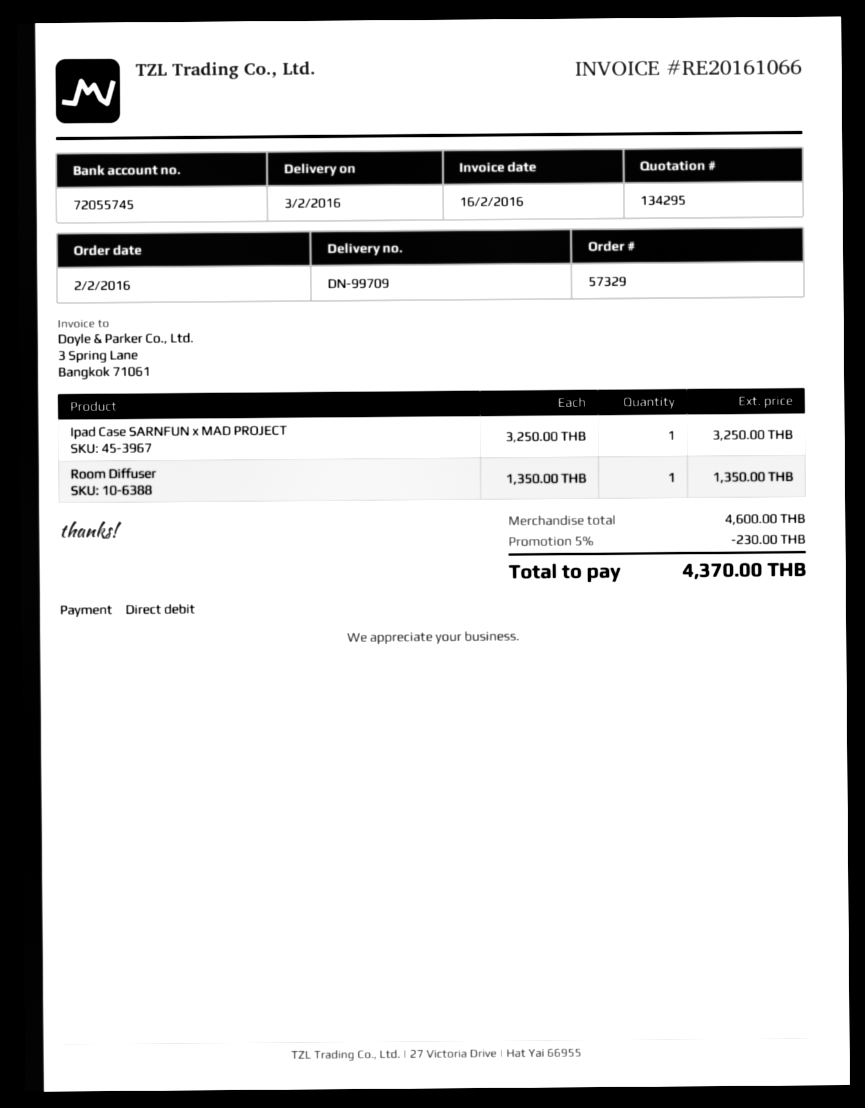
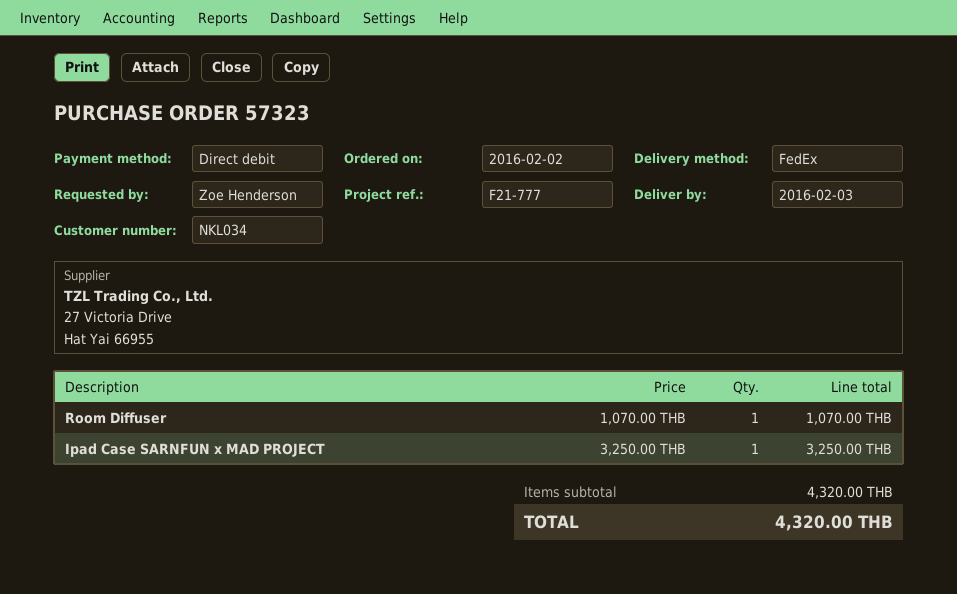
order number: 57329 -> 57323
Room Diffuser: 1 x 1350.00 = 1350.00 -> 1 x 1070.00 = 1070.00
subtotal: 4600.00 -> 4320.00
discount: 5% = 230.00 -> none
total: 4370.00 -> 4320.00

